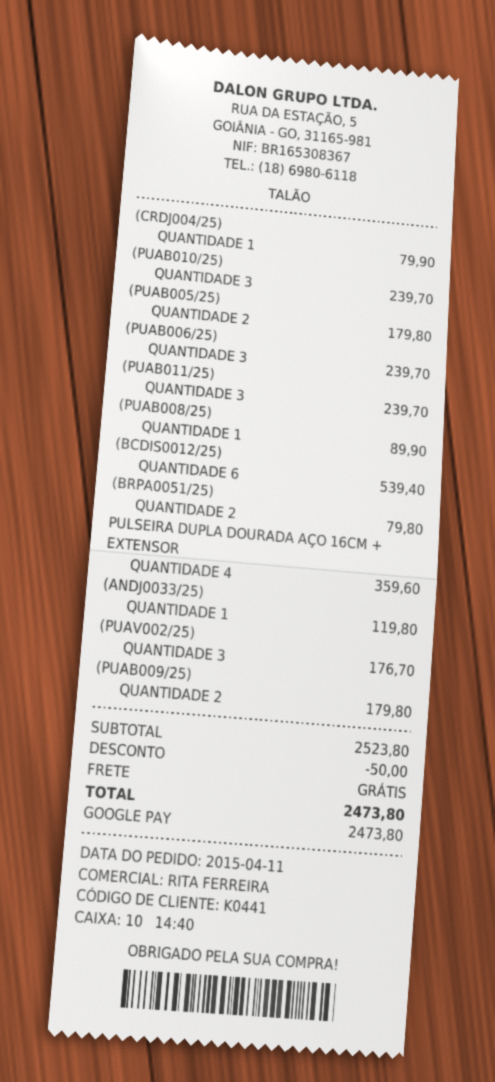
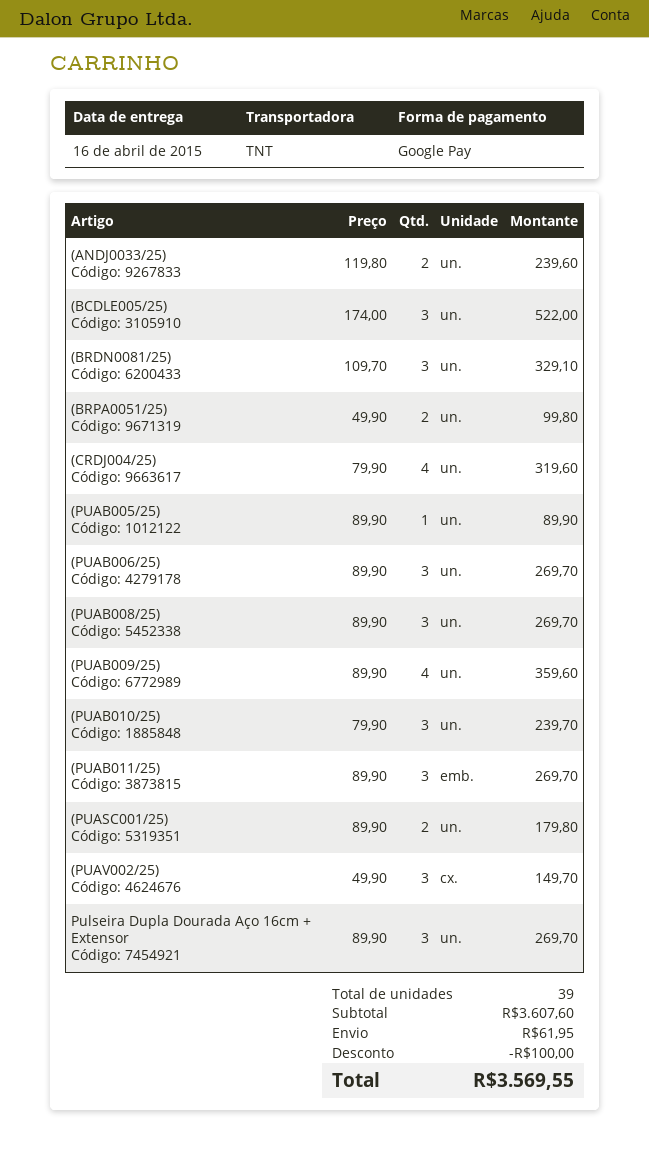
(CRDJ004/25): 1 for 79.90 -> 4 for 319.60
(PUAB005/25): 2 for 179.80 -> 1 for 89.90
(PUAB006/25): 3 for 239.70 -> 3 for 269.70
(PUAB011/25): 3 for 239.70 -> 3 for 269.70
(PUAB008/25): 1 for 89.90 -> 3 for 269.70
(BCDIS0012/25): 6 for 539.40 -> none
(BRPA0051/25): 2 for 79.80 -> 2 for 99.80
PULSEIRA DUPLA DOURADA AÇO 16CM + EXTENSOR: 4 for 359.60 -> 3 for 269.70
(ANDJ0033/25): 1 for 119.80 -> 2 for 239.60
(PUAV002/25): 3 for 176.70 -> 3 for 149.70
(PUAB009/25): 2 for 179.80 -> 4 for 359.60
(BCDLE005/25): none -> 3 for 522.00
(BRDN0081/25): none -> 3 for 329.10
(PUASC001/25): none -> 2 for 179.80
subtotal: 2523.80 -> 3607.60
discount: 50.00 -> 100.00
shipping: 0.00 -> 61.95
total: 2473.80 -> 3569.55

